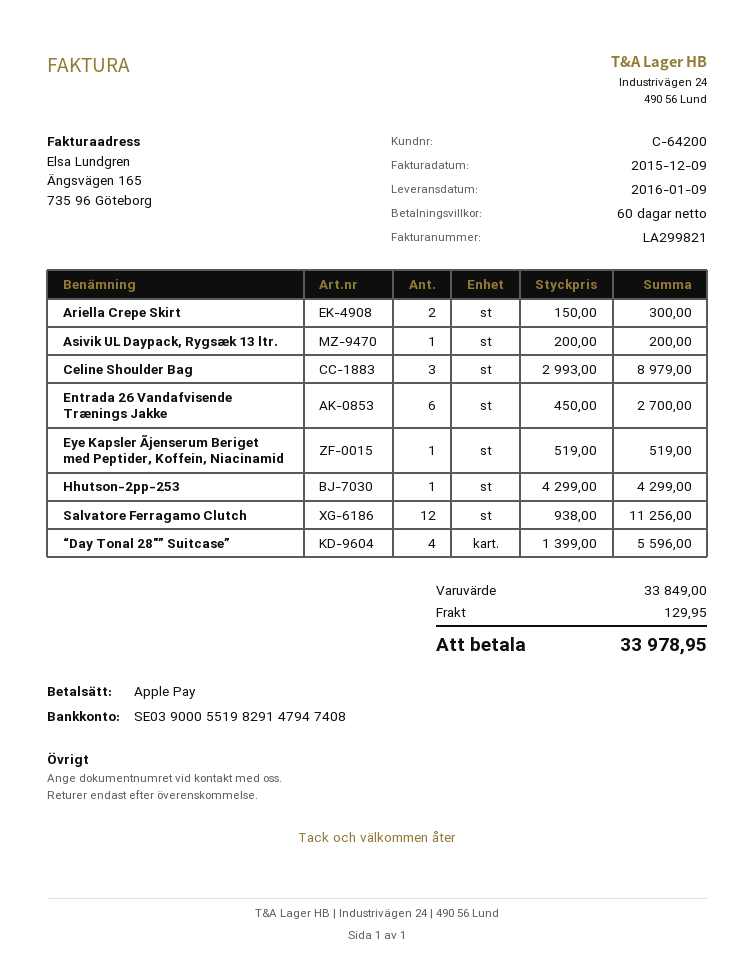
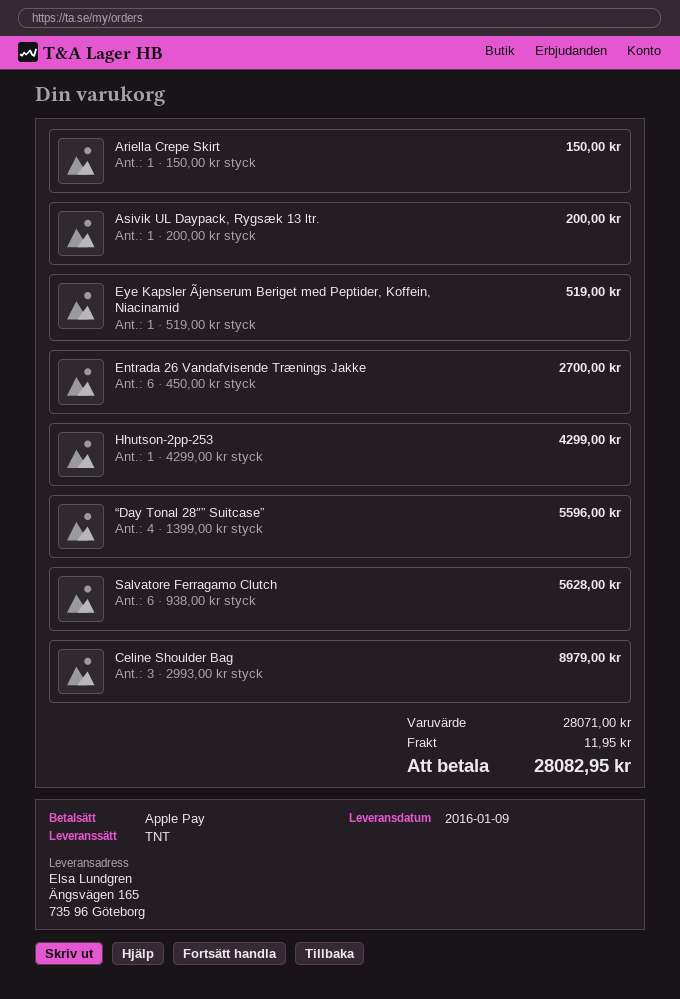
Ariella Crepe Skirt: 2 x 150.00 = 300.00 -> 1 x 150.00 = 150.00
Salvatore Ferragamo Clutch: 12 x 938.00 = 11256.00 -> 6 x 938.00 = 5628.00
subtotal: 33849.00 -> 28071.00
shipping: 129.95 -> 11.95
total: 33978.95 -> 28082.95

